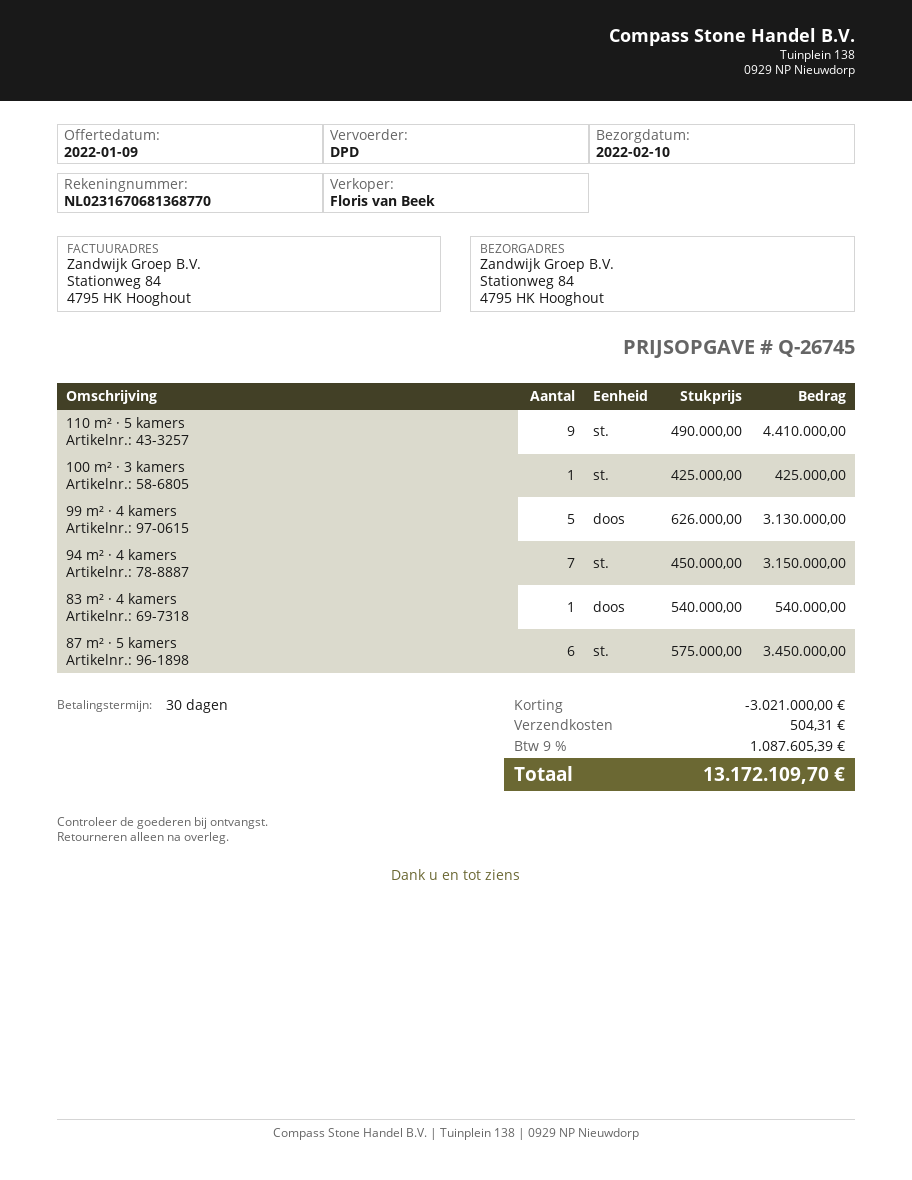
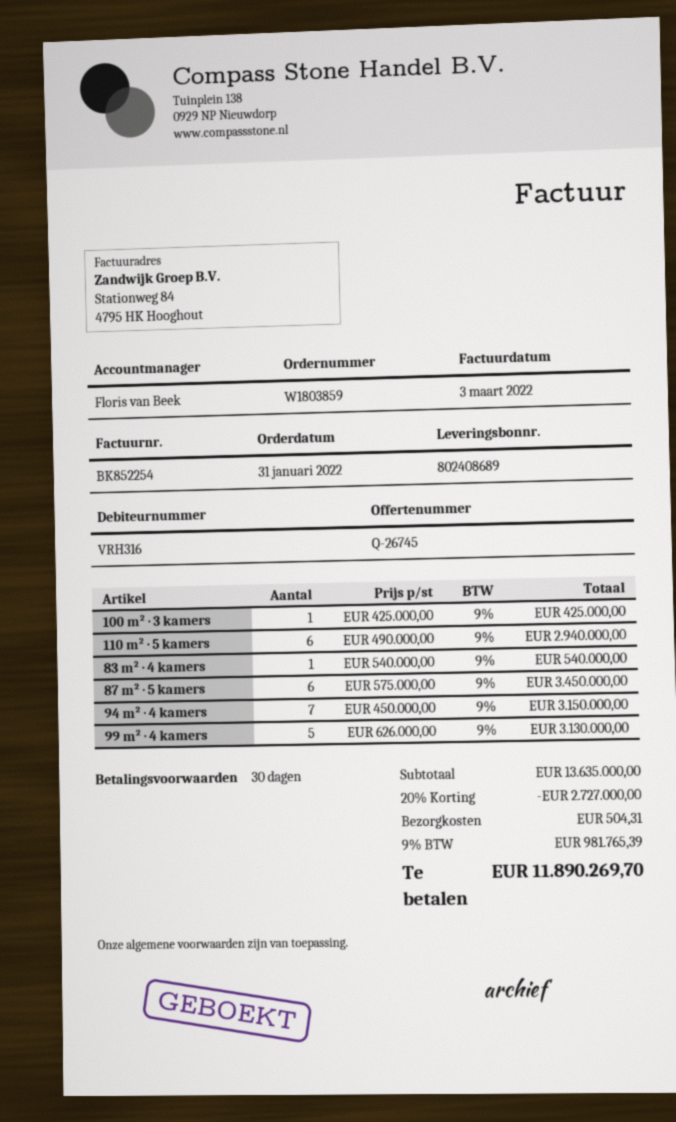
110 m² · 5 kamers: 9 x 490000.00 = 4410000.00 -> 6 x 490000.00 = 2940000.00
discount: 3021000.00 -> 2727000.00
tax: 9% = 1087605.39 -> 9% = 981765.39
total: 13172109.70 -> 11890269.70

